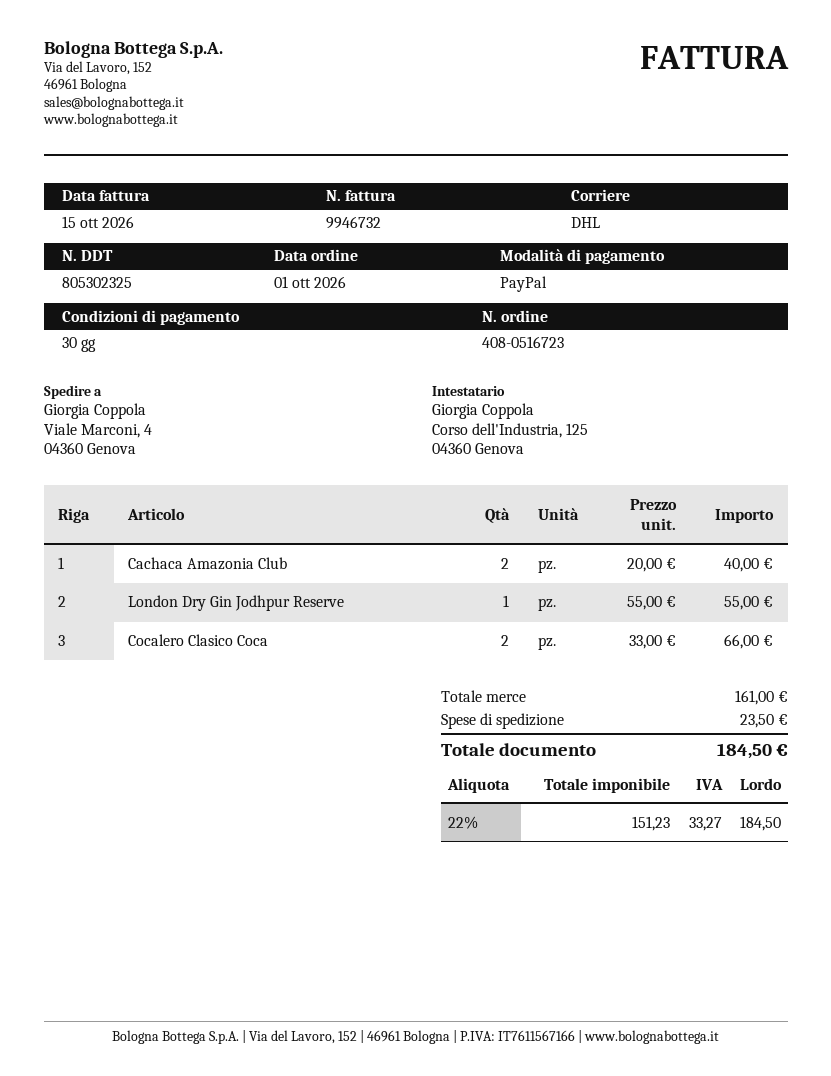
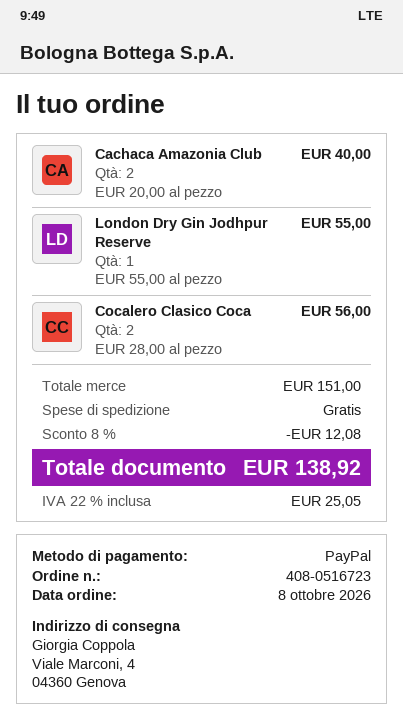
order date: 2026-10-01 -> 2026-10-08
Cocalero Clasico Coca: 2 x 33.00 = 66.00 -> 2 x 28.00 = 56.00
subtotal: 161.00 -> 151.00
discount: none -> 8% = 12.08
shipping: 23.50 -> 0.00
tax: 22% = 33.27 -> 22% = 25.05
total: 184.50 -> 138.92

